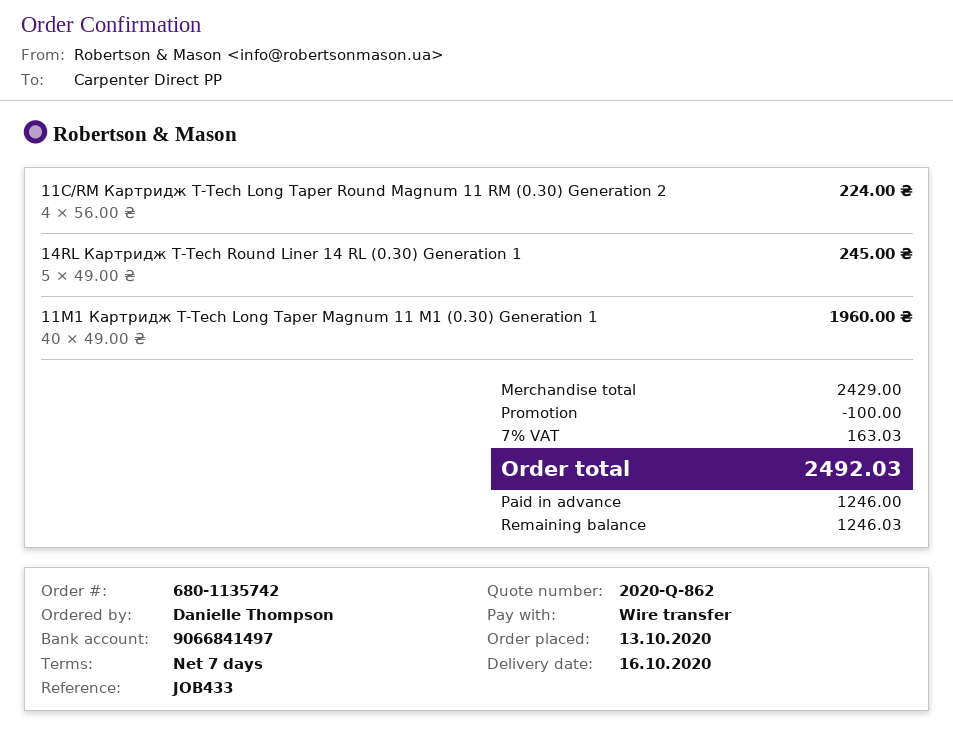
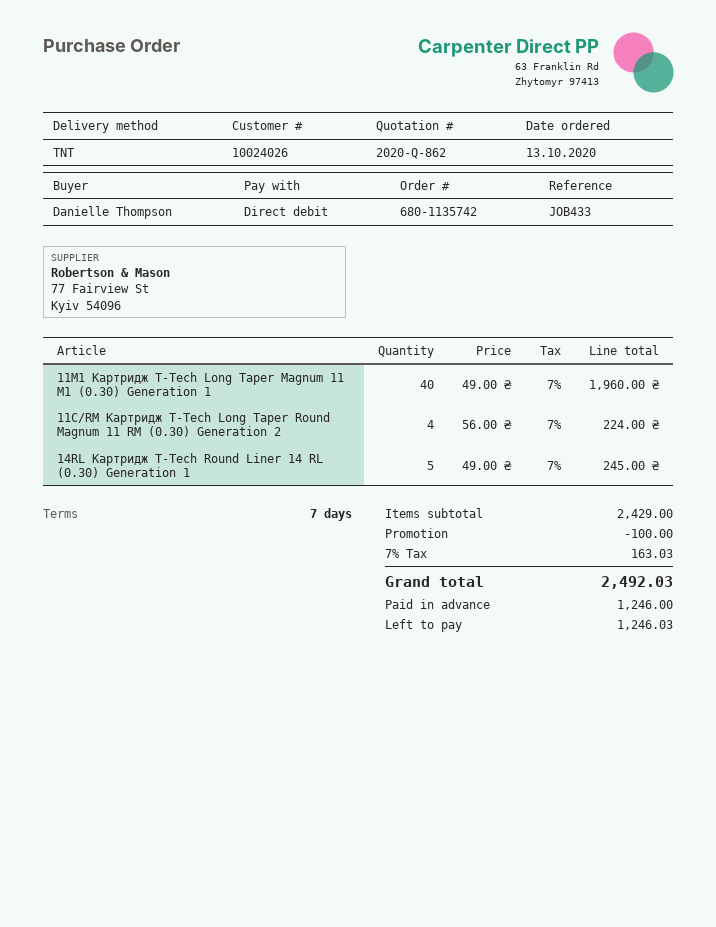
payment method: bank transfer -> direct debit

